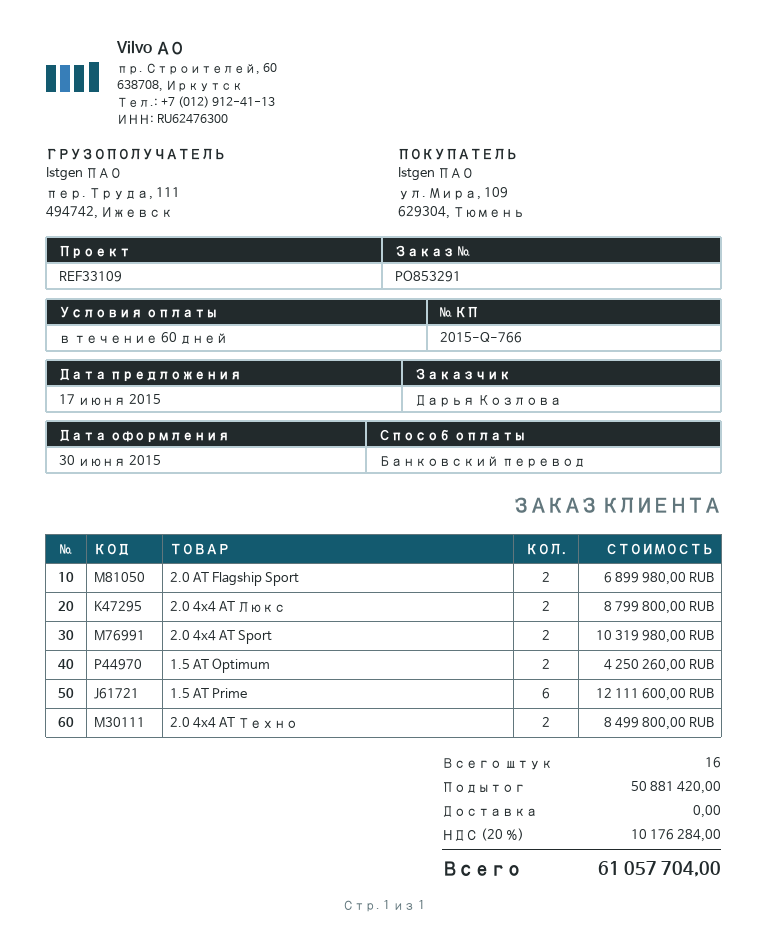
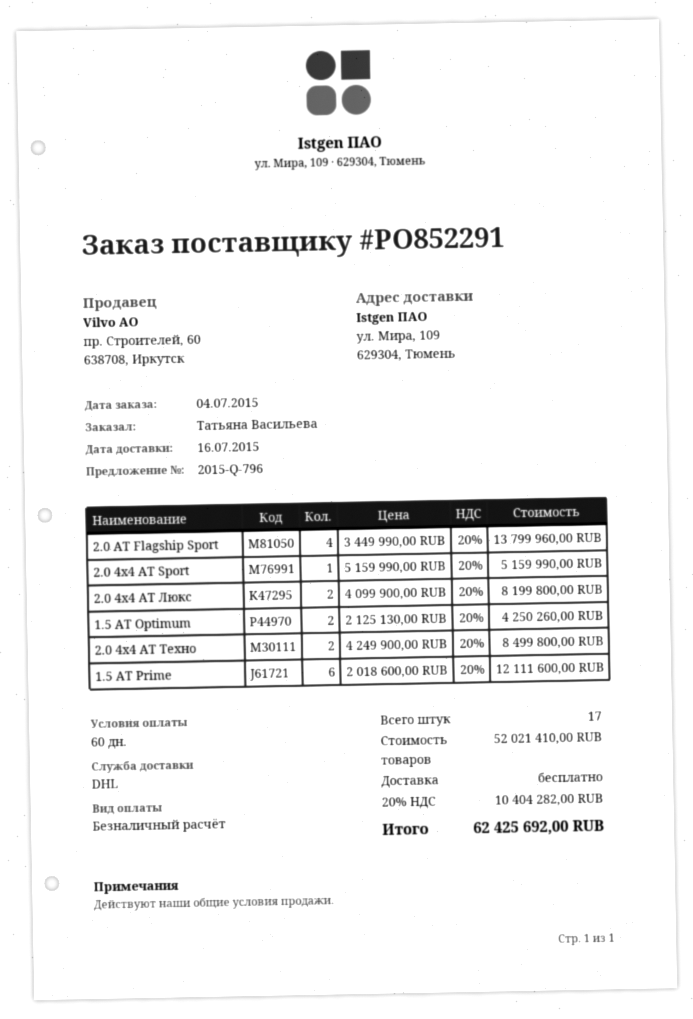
quote number: 2015-Q-766 -> 2015-Q-796
order number: PO853291 -> PO852291
order date: 2015-06-30 -> 2015-07-04
ordered by: Дарья Козлова -> Татьяна Васильева
ship to: пер. Труда, 111, 494742, Ижевск -> ул. Мира, 109, 629304, Тюмень
2.0 AT Flagship Sport: 2 for 6899980.00 -> 4 for 13799960.00
2.0 4x4 AT Люкс: 2 for 8799800.00 -> 2 for 8199800.00
2.0 4x4 AT Sport: 2 for 10319980.00 -> 1 for 5159990.00
total quantity: 16 -> 17
subtotal: 50881420.00 -> 52021410.00
tax: 20% = 10176284.00 -> 20% = 10404282.00
total: 61057704.00 -> 62425692.00

